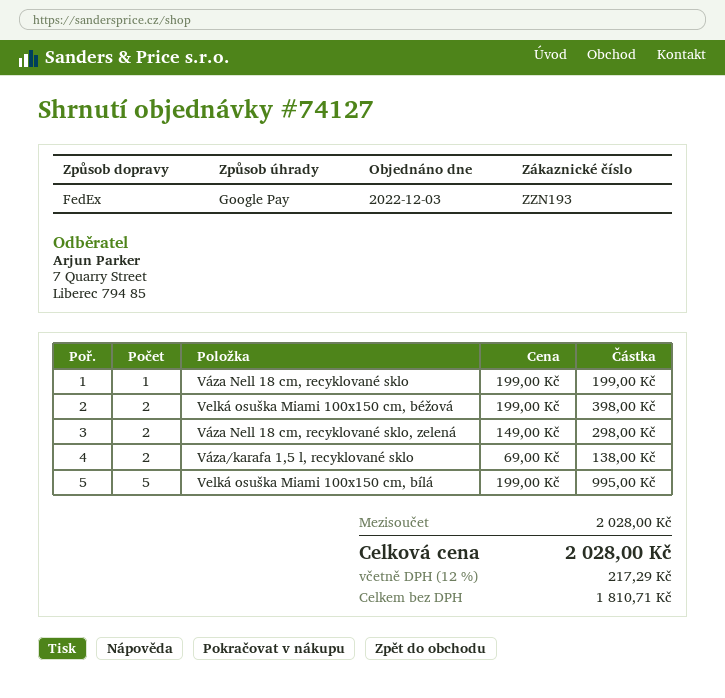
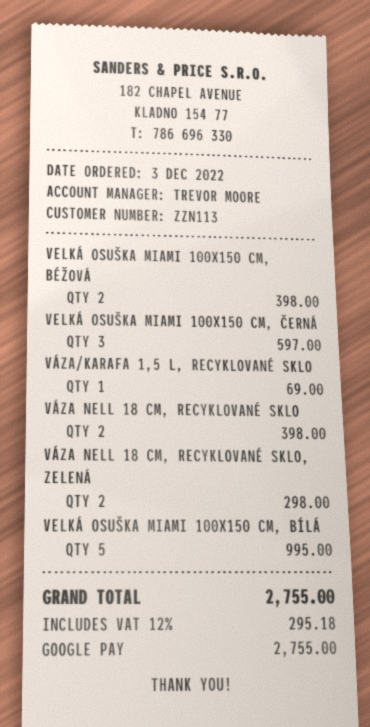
customer number: ZZN193 -> ZZN113
Váza Nell 18 cm, recyklované sklo: 1 for 199.00 -> 2 for 398.00
Váza/karafa 1,5 l, recyklované sklo: 2 for 138.00 -> 1 for 69.00
VELKÁ OSUŠKA MIAMI 100X150 CM, ČERNÁ: none -> 3 for 597.00
tax: 12% = 217.29 -> 12% = 295.18
total: 2028.00 -> 2755.00

